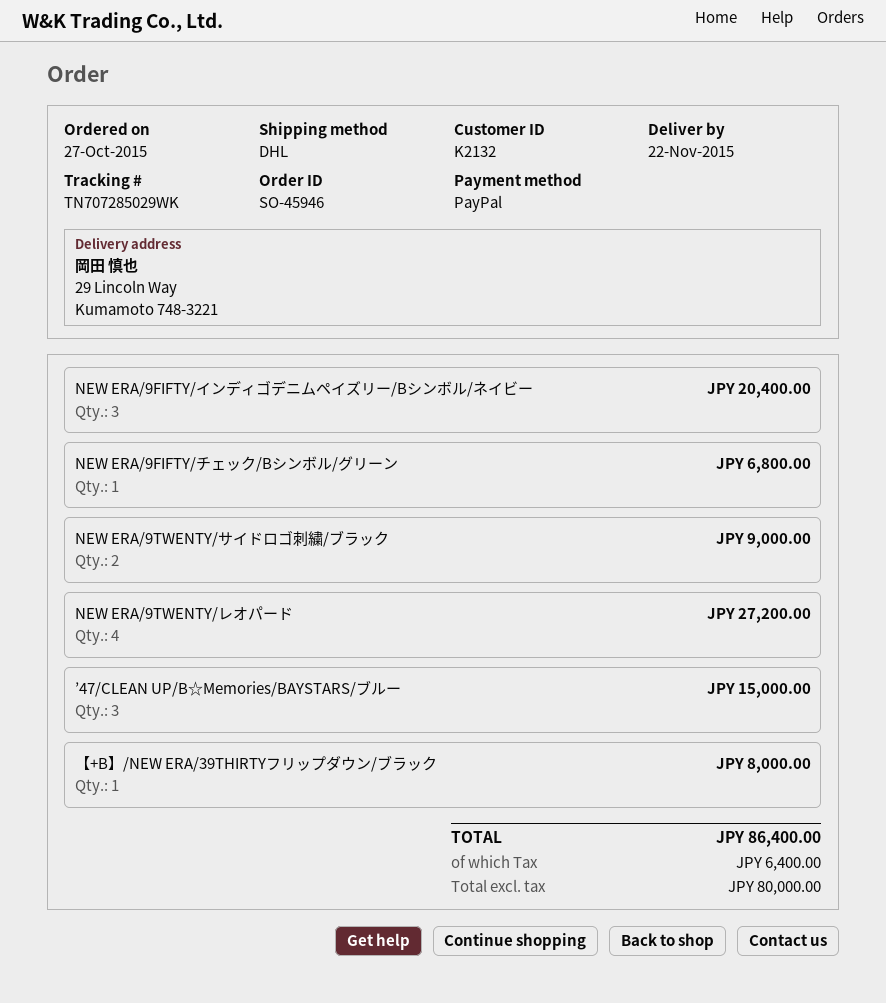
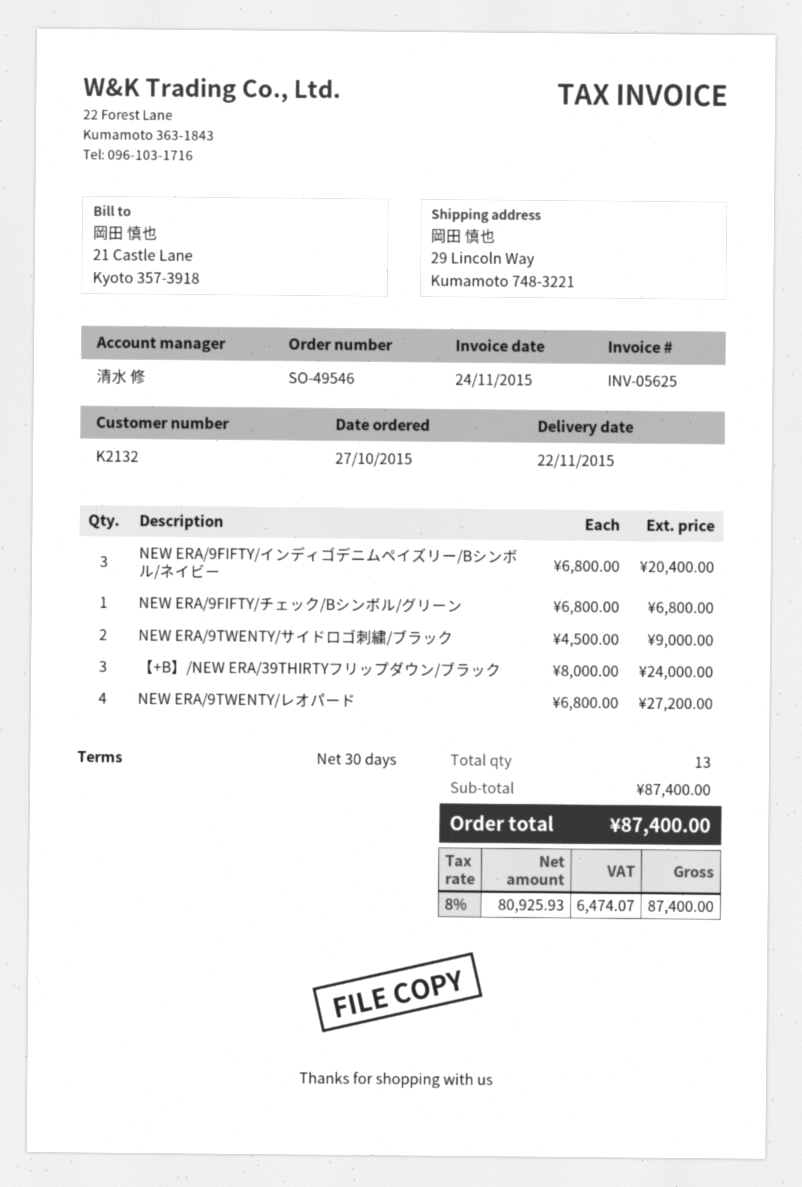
order number: SO-45946 -> SO-49546
’47/CLEAN UP/B☆Memories/BAYSTARS/ブルー: 3 for 15000.00 -> none
【+B】/NEW ERA/39THIRTYフリップダウン/ブラック: 1 for 8000.00 -> 3 for 24000.00
net: 80000.00 -> 80925.93
tax: 6400.00 -> 6474.07
total: 86400.00 -> 87400.00

